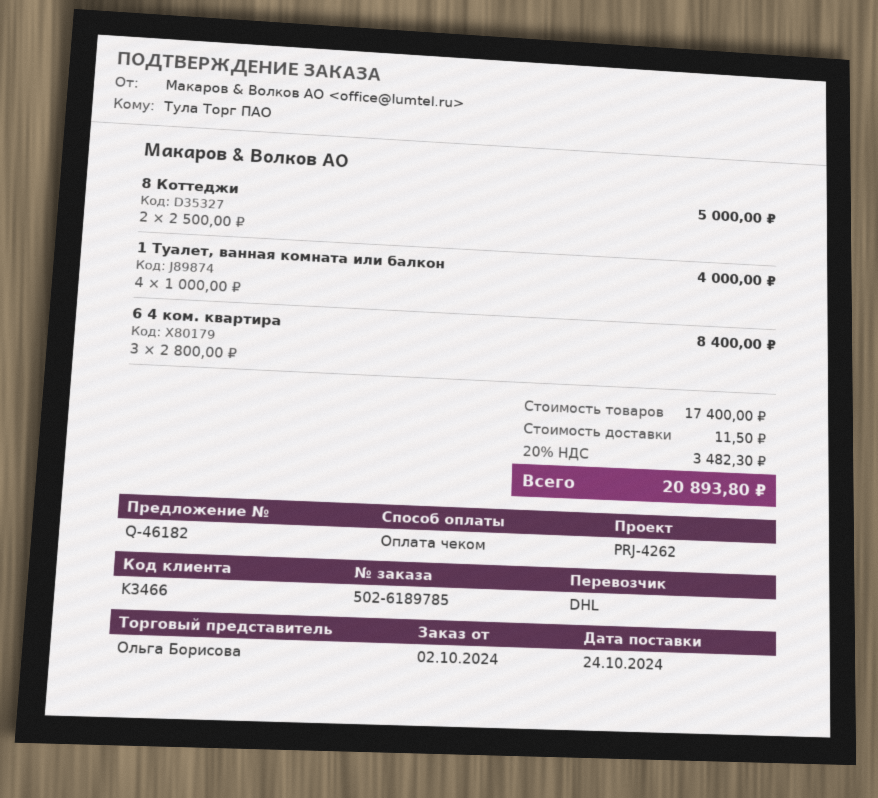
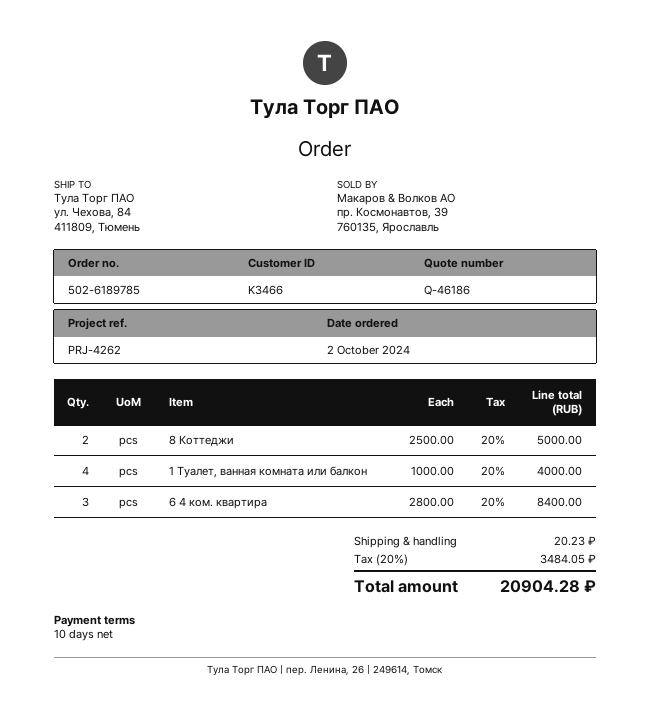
quote number: Q-46182 -> Q-46186
shipping: 11.50 -> 20.23
tax: 20% = 3482.30 -> 20% = 3484.05
total: 20893.80 -> 20904.28

